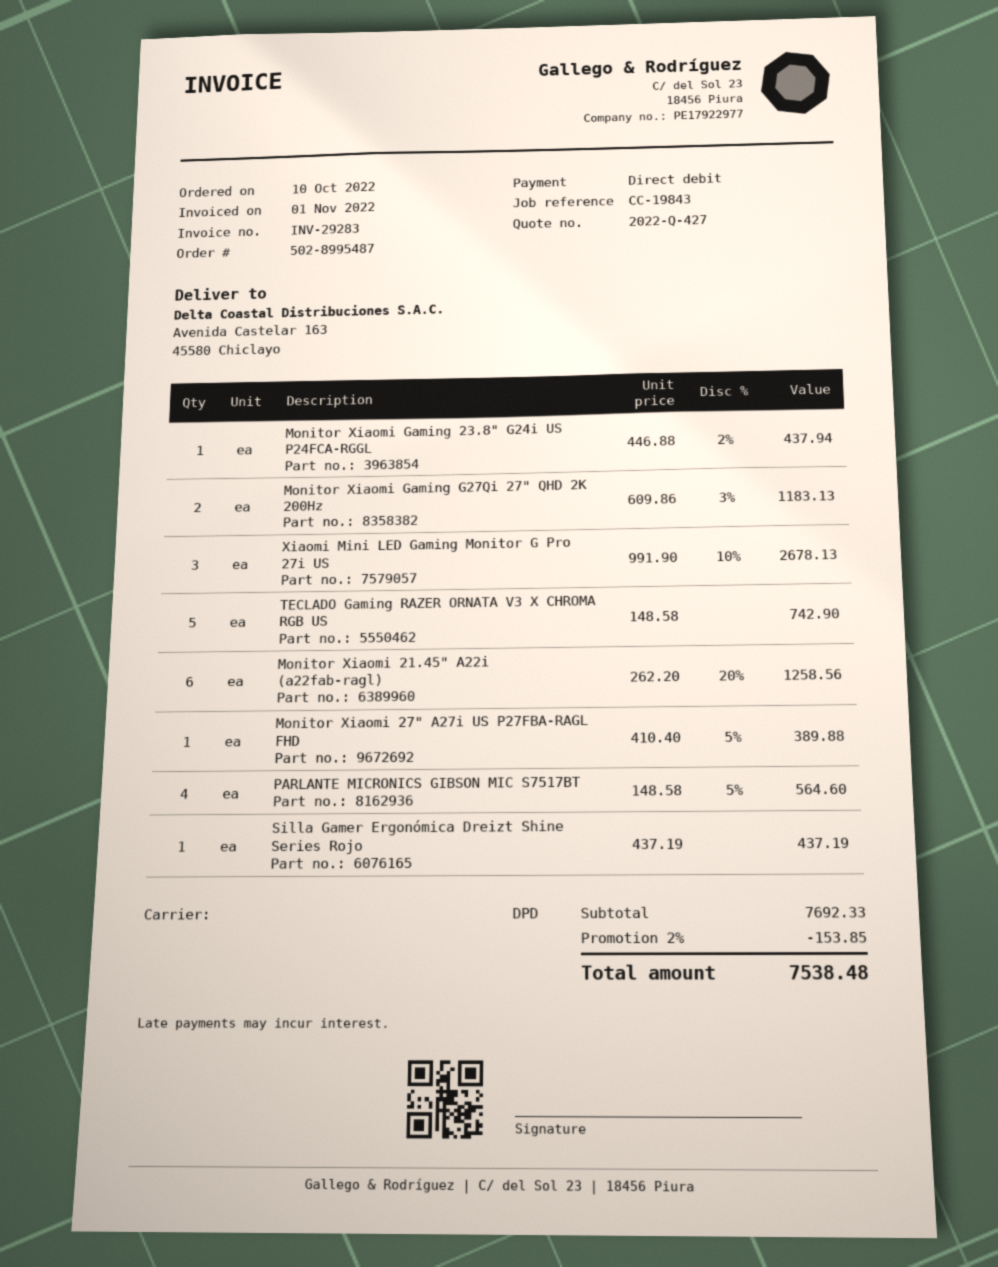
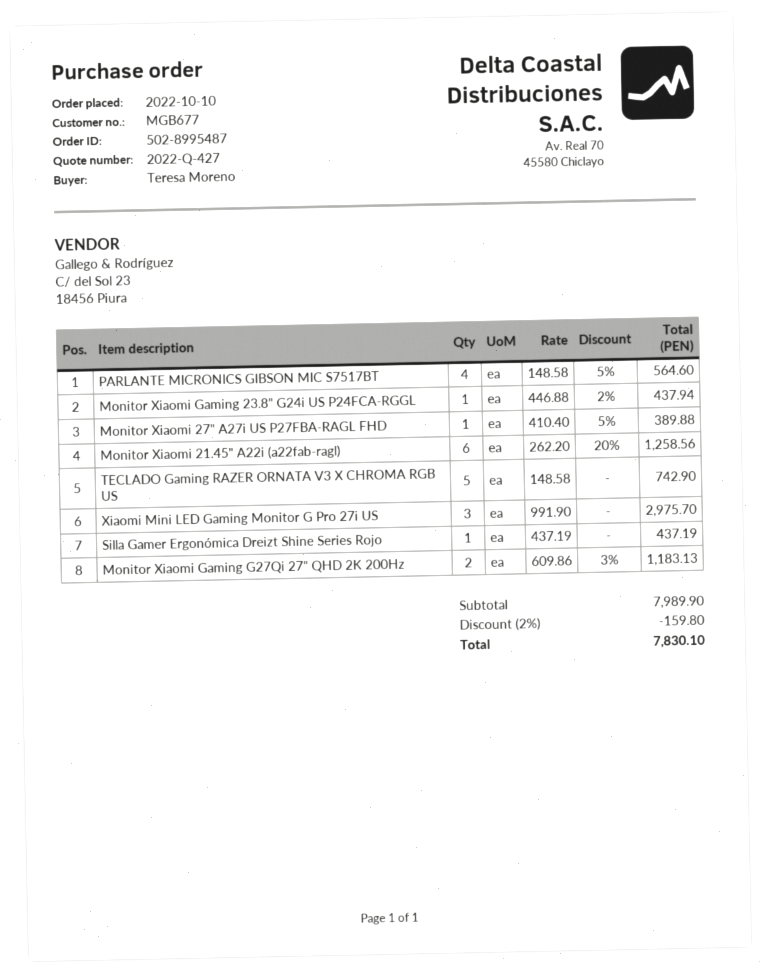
Xiaomi Mini LED Gaming Monitor G Pro 27i US: 3 x 991.90 - 10% = 2678.13 -> 3 x 991.90 = 2975.70
subtotal: 7692.33 -> 7989.90
discount: 2% = 153.85 -> 2% = 159.80
total: 7538.48 -> 7830.10

